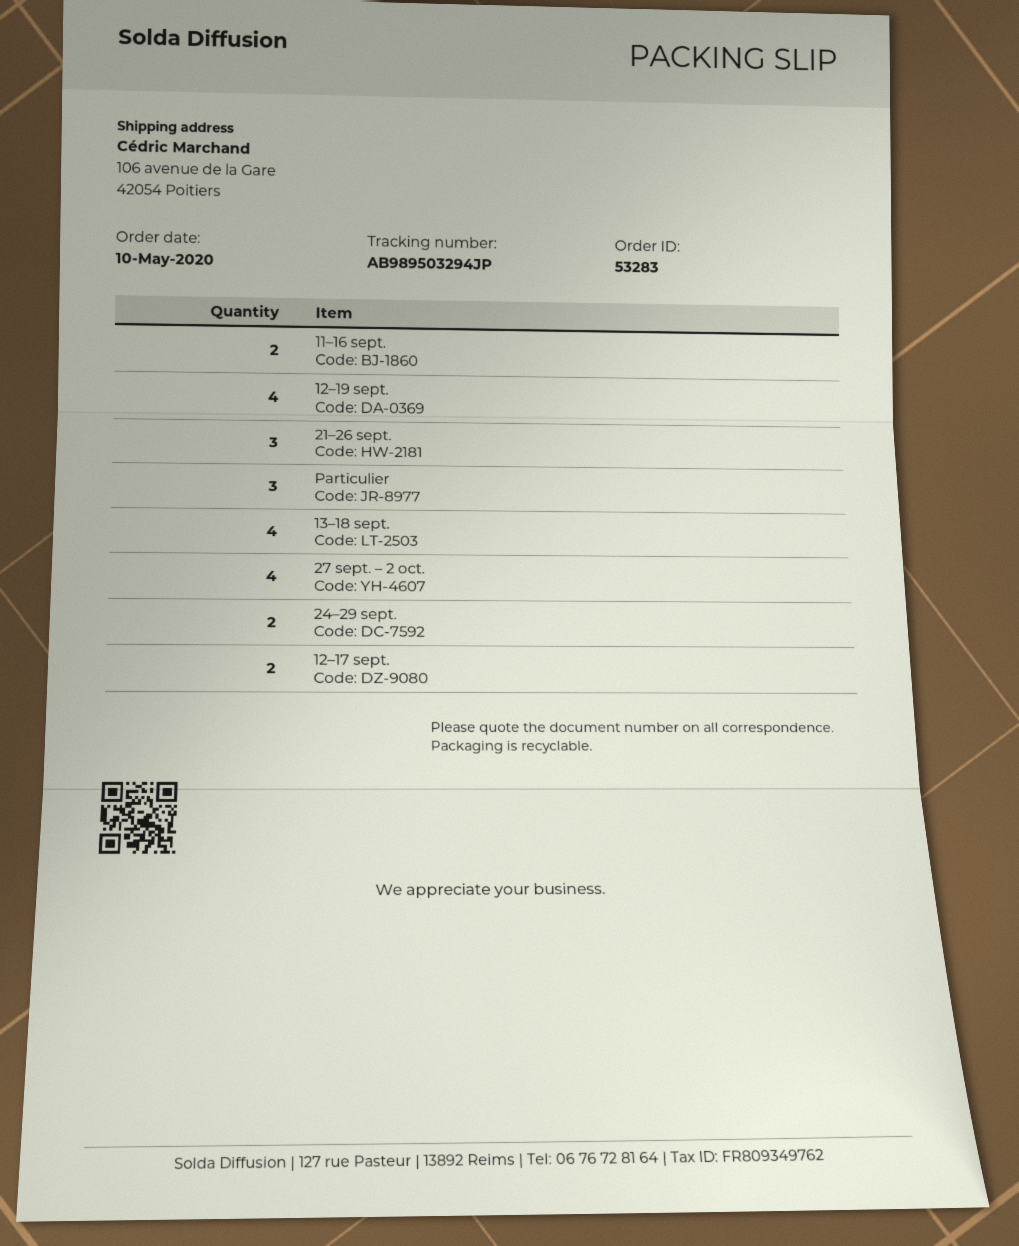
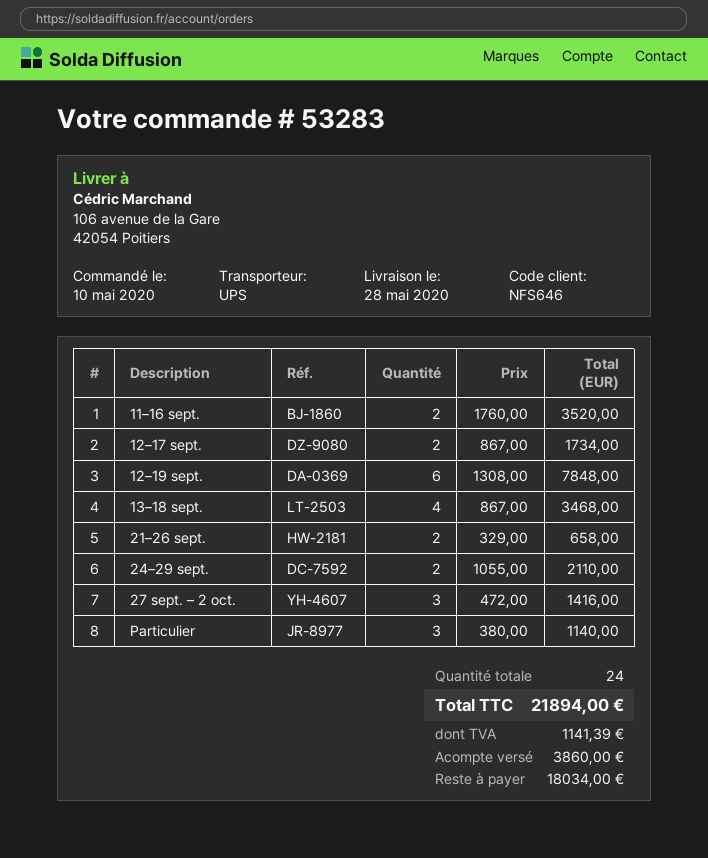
12–19 sept.: 4 -> 6
21–26 sept.: 3 -> 2
27 sept. – 2 oct.: 4 -> 3

